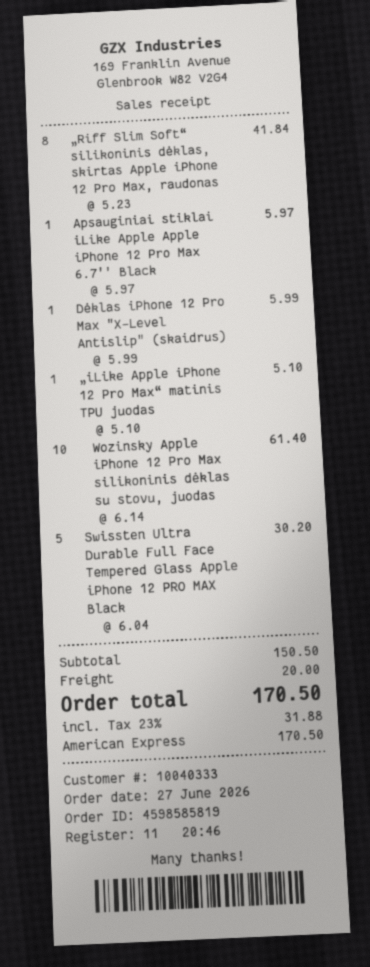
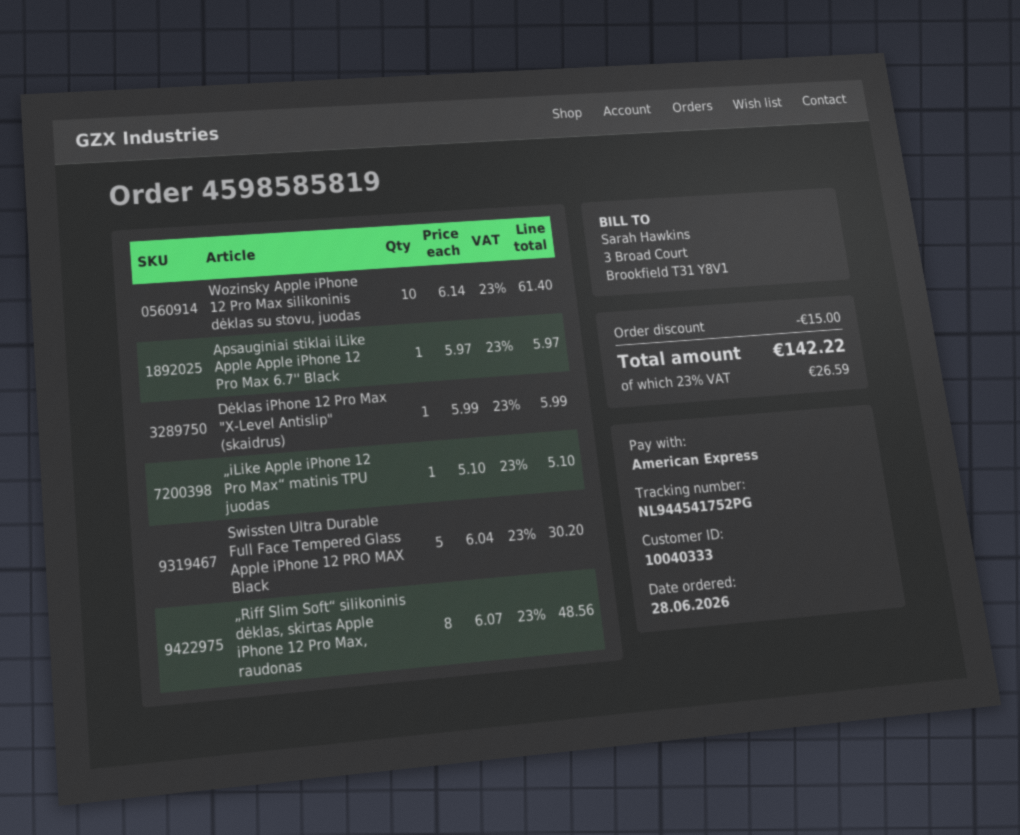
order date: 2026-06-27 -> 2026-06-28
„Riff Slim Soft“ silikoninis dėklas, skirtas Apple iPhone 12 Pro Max, raudonas: 8 x 5.23 = 41.84 -> 8 x 6.07 = 48.56
discount: none -> 15.00
shipping: 20.00 -> none
tax: 23% = 31.88 -> 23% = 26.59
total: 170.50 -> 142.22

